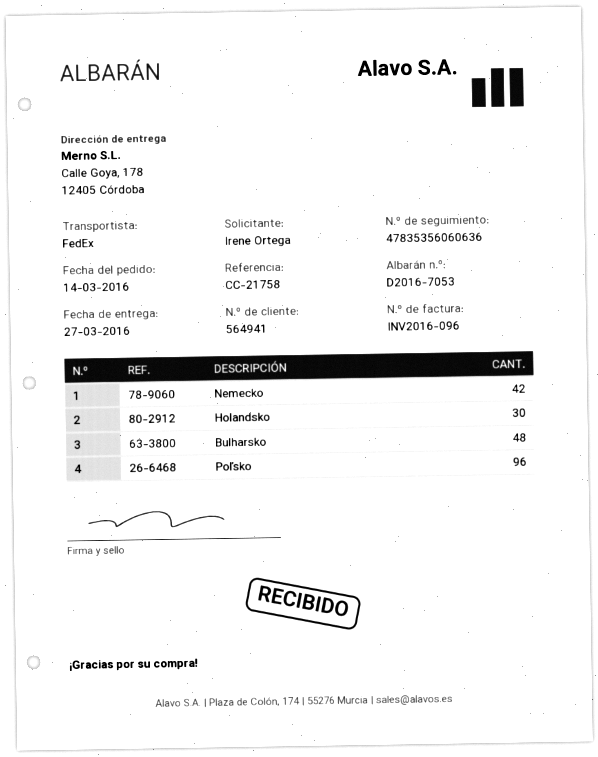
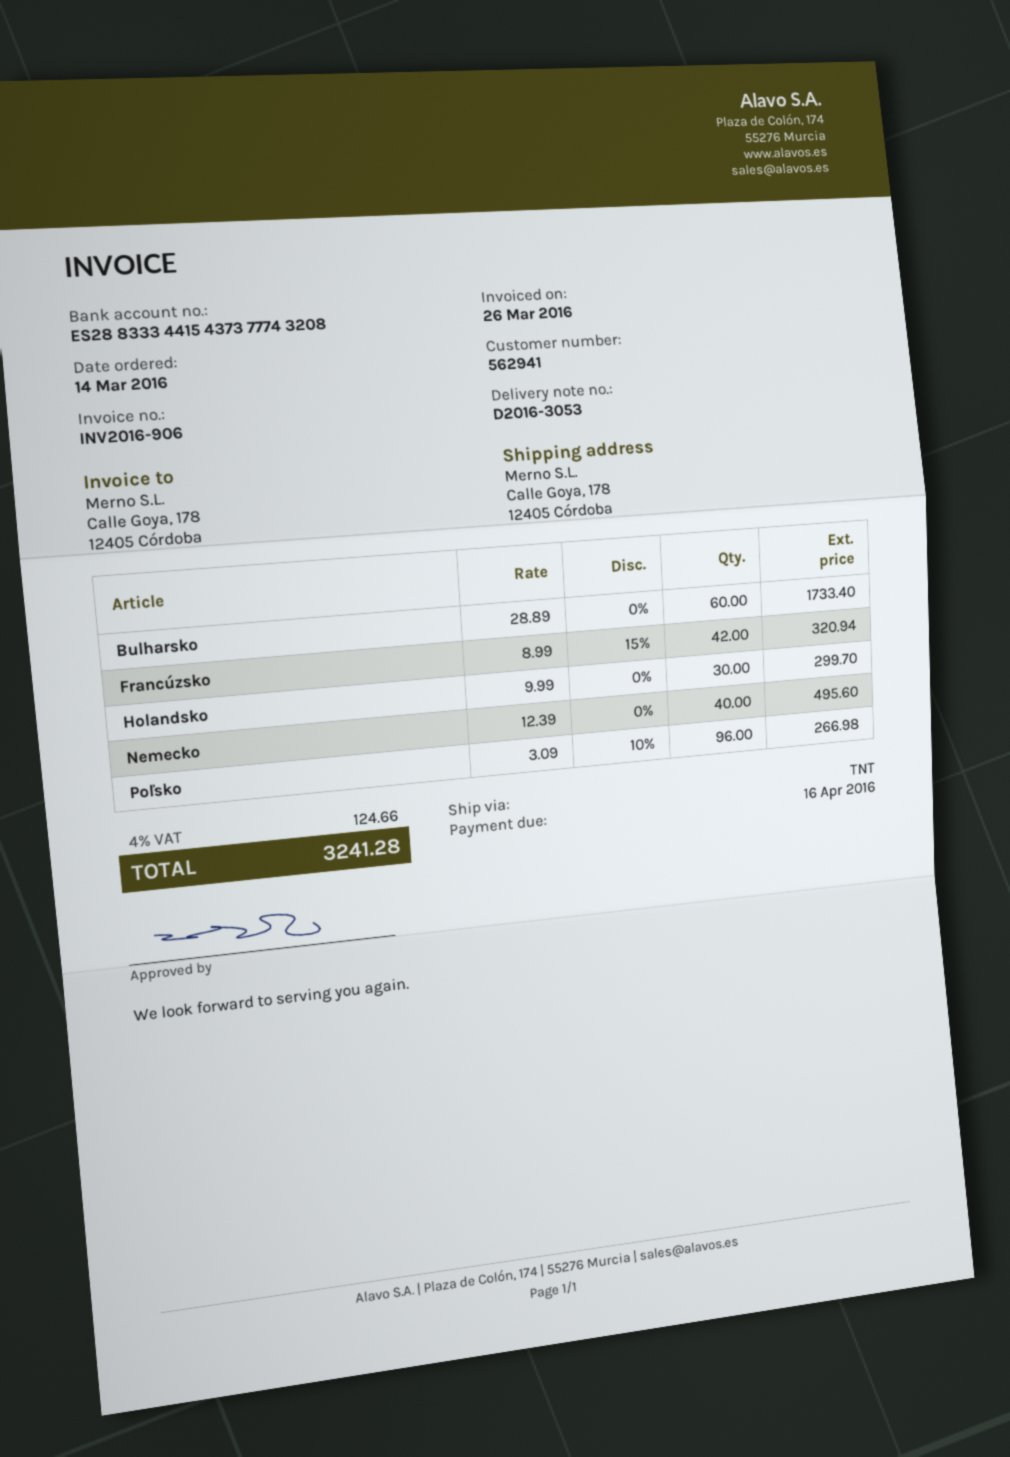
delivery note number: D2016-7053 -> D2016-3053
invoice number: INV2016-096 -> INV2016-906
customer number: 564941 -> 562941
shipping method: FedEx -> TNT
Nemecko: 42 -> 40
Bulharsko: 48 -> 60
Francúzsko: none -> 42

